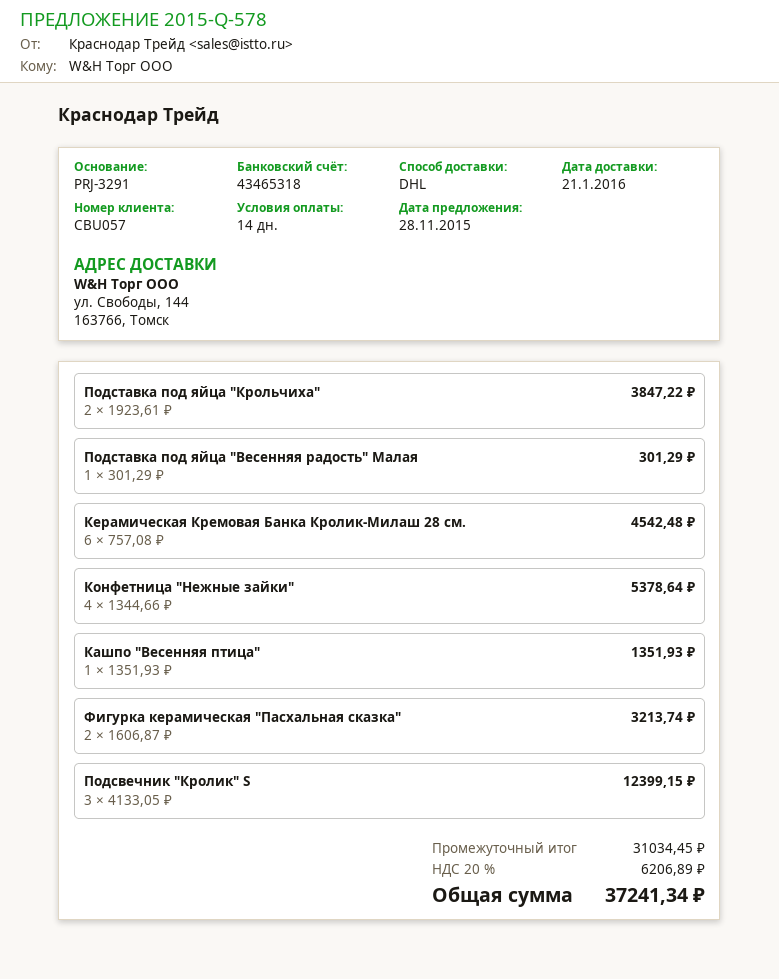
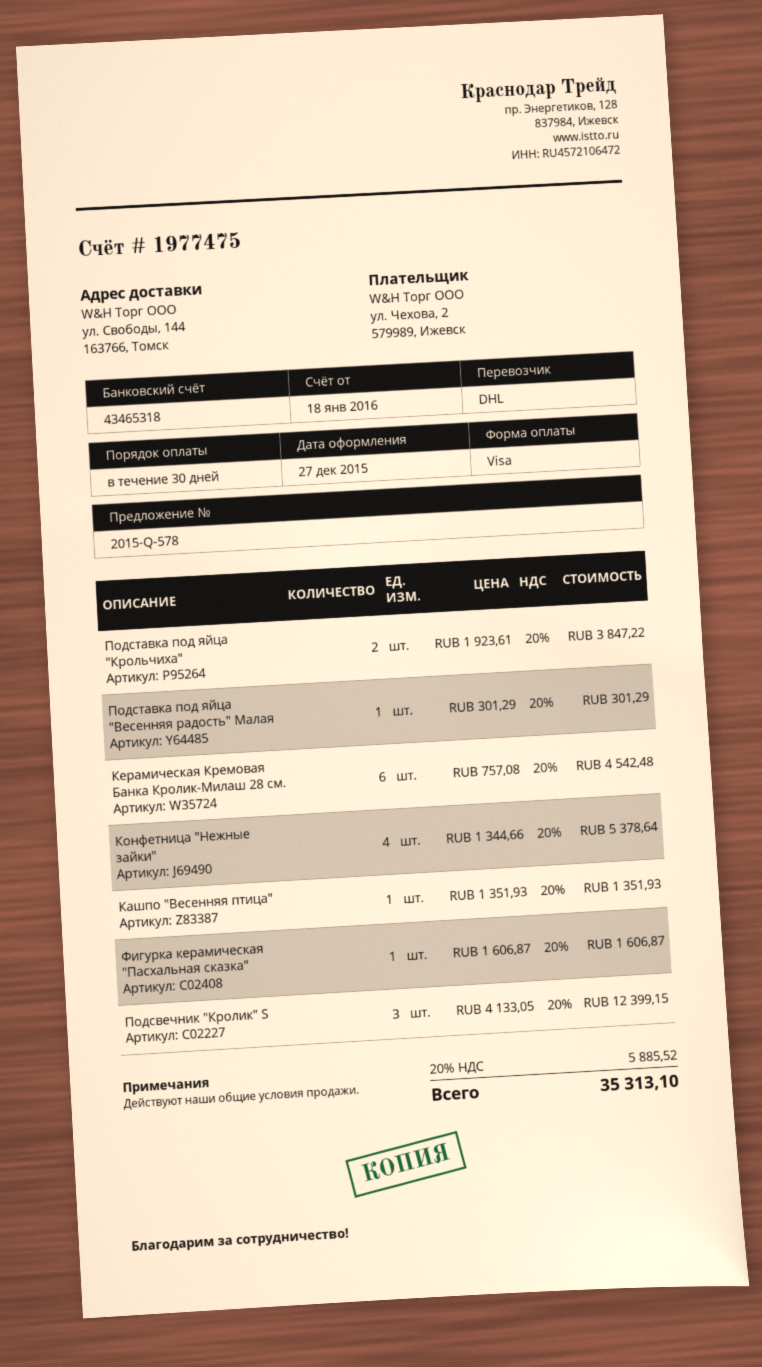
payment terms: 14 days -> 30 days
Фигурка керамическая "Пасхальная сказка": 2 x 1606.87 = 3213.74 -> 1 x 1606.87 = 1606.87
tax: 20% = 6206.89 -> 20% = 5885.52
total: 37241.34 -> 35313.10

